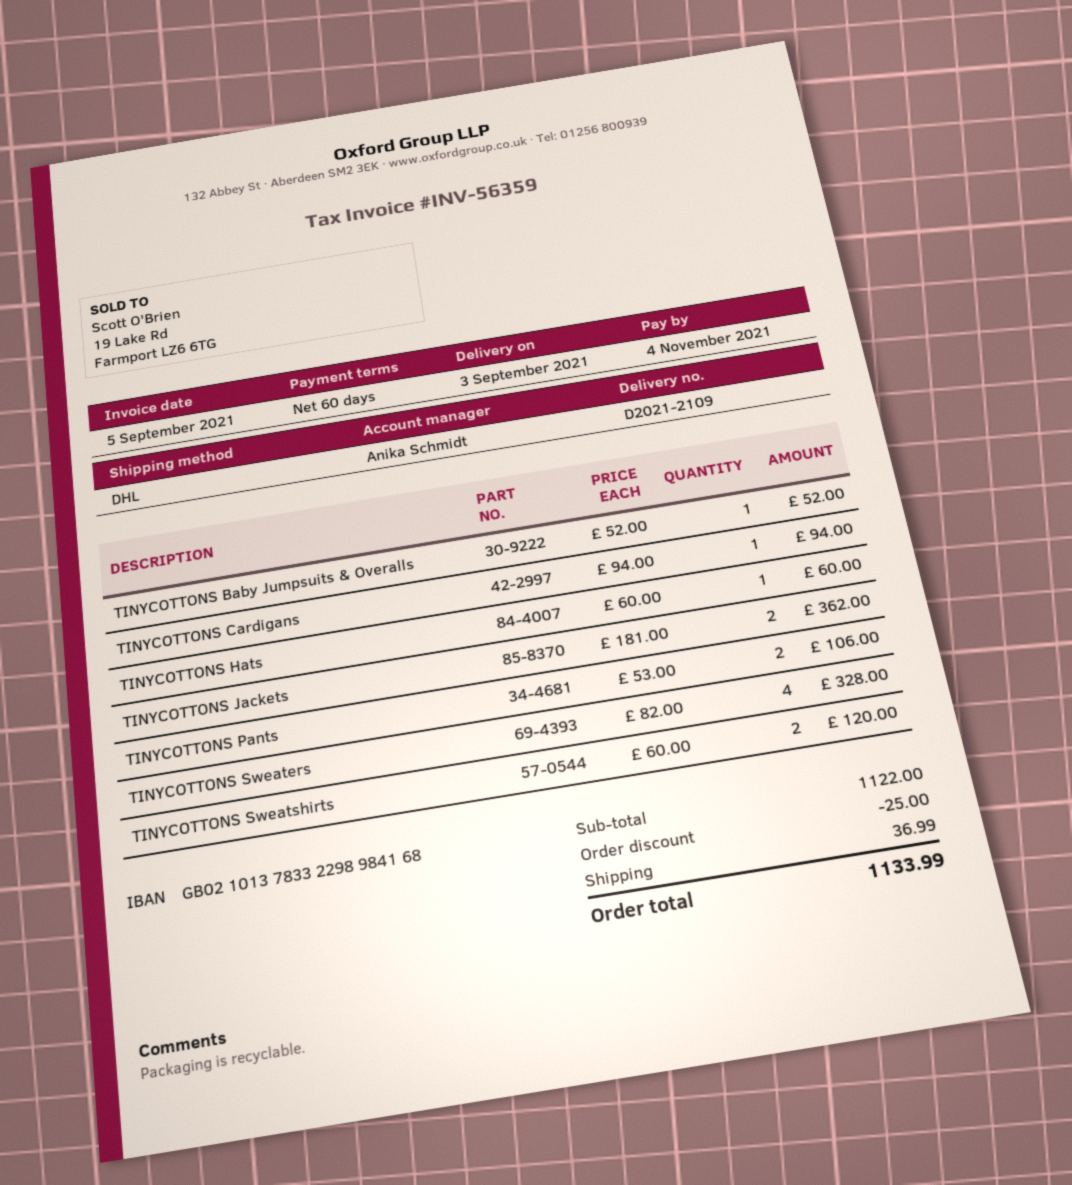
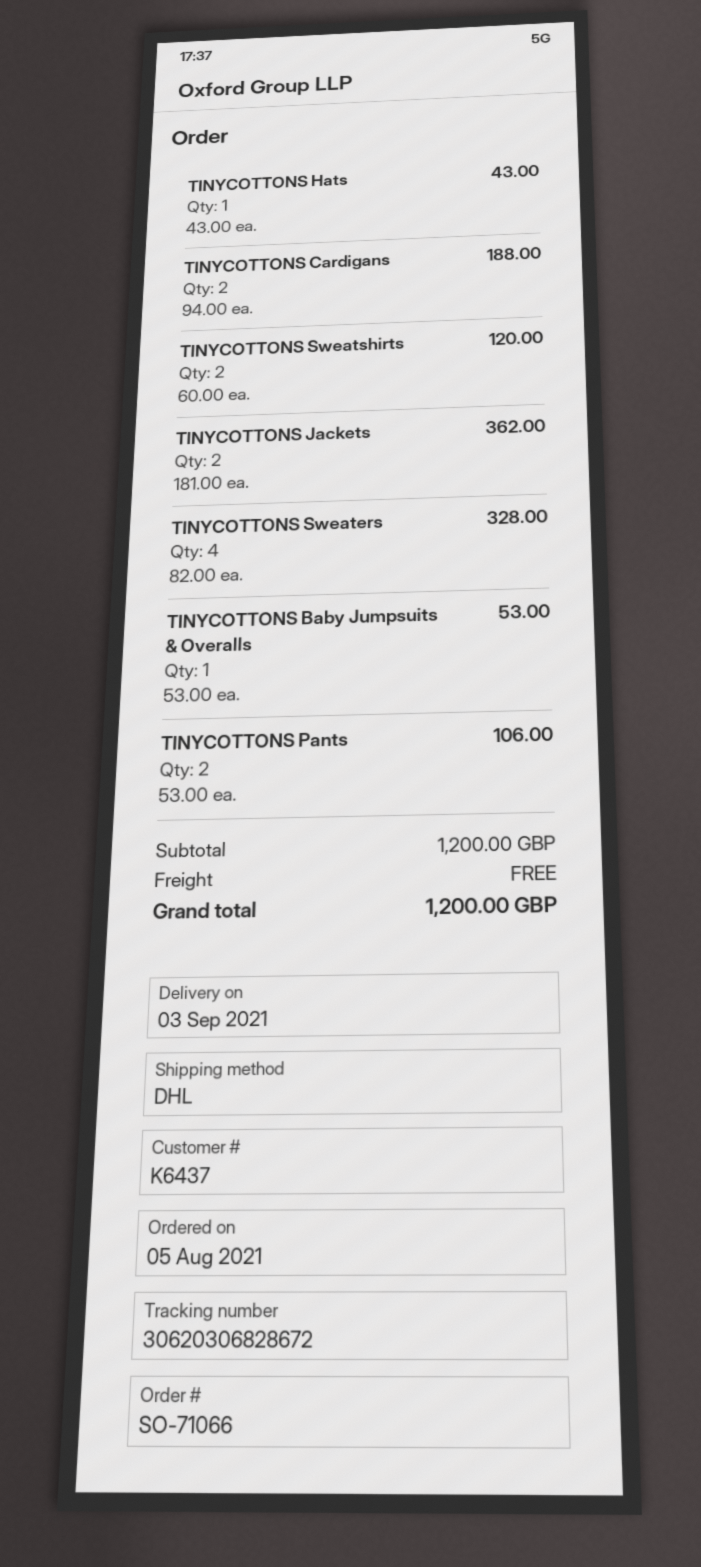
TINYCOTTONS Baby Jumpsuits & Overalls: 1 x 52.00 = 52.00 -> 1 x 53.00 = 53.00
TINYCOTTONS Cardigans: 1 x 94.00 = 94.00 -> 2 x 94.00 = 188.00
TINYCOTTONS Hats: 1 x 60.00 = 60.00 -> 1 x 43.00 = 43.00
subtotal: 1122.00 -> 1200.00
discount: 25.00 -> none
shipping: 36.99 -> 0.00
total: 1133.99 -> 1200.00

